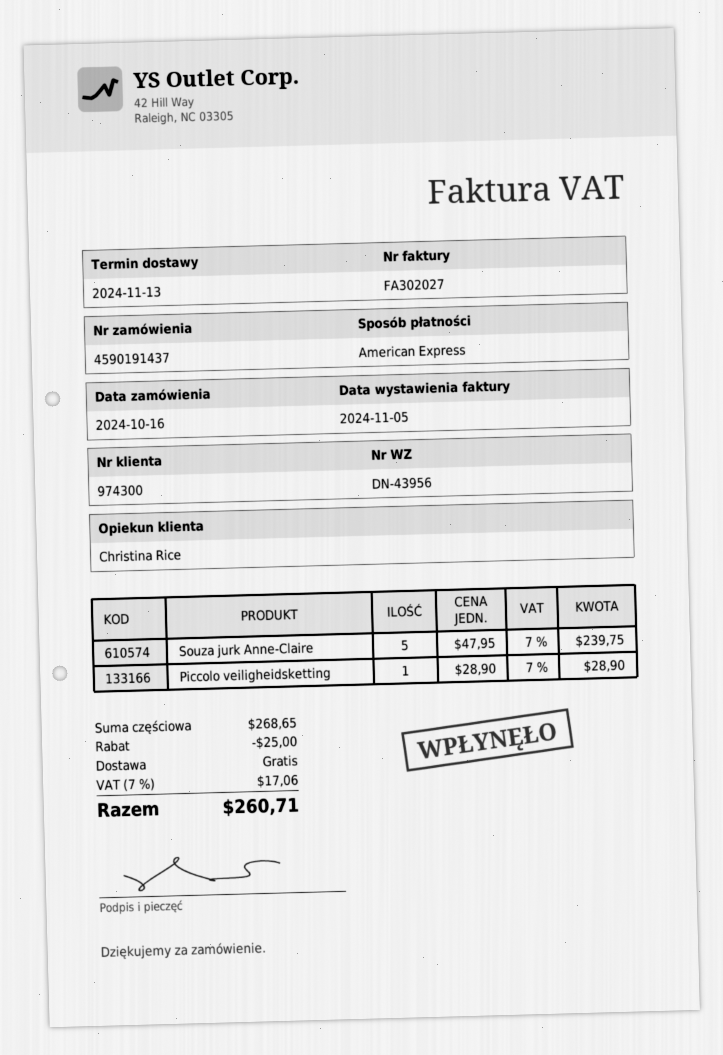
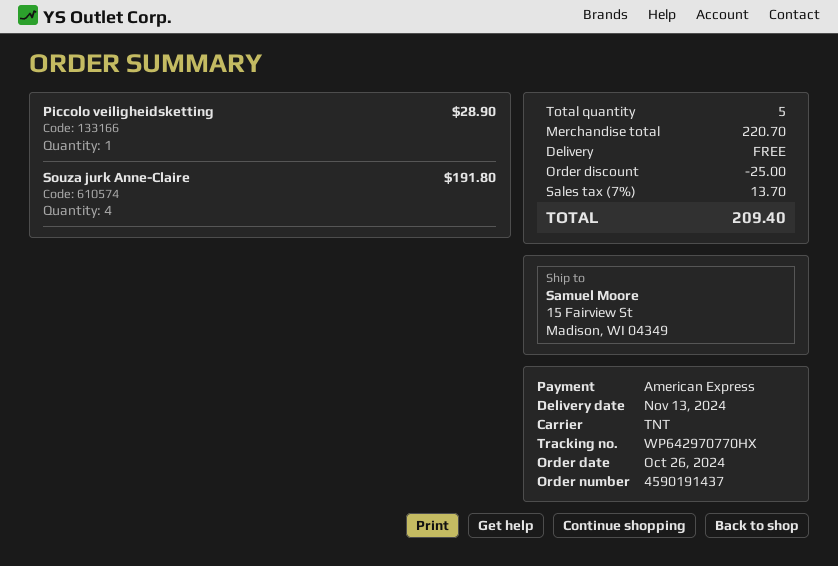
order date: 2024-10-16 -> 2024-10-26
Souza jurk Anne-Claire: 5 for 239.75 -> 4 for 191.80
subtotal: 268.65 -> 220.70
tax: 7% = 17.06 -> 7% = 13.70
total: 260.71 -> 209.40

